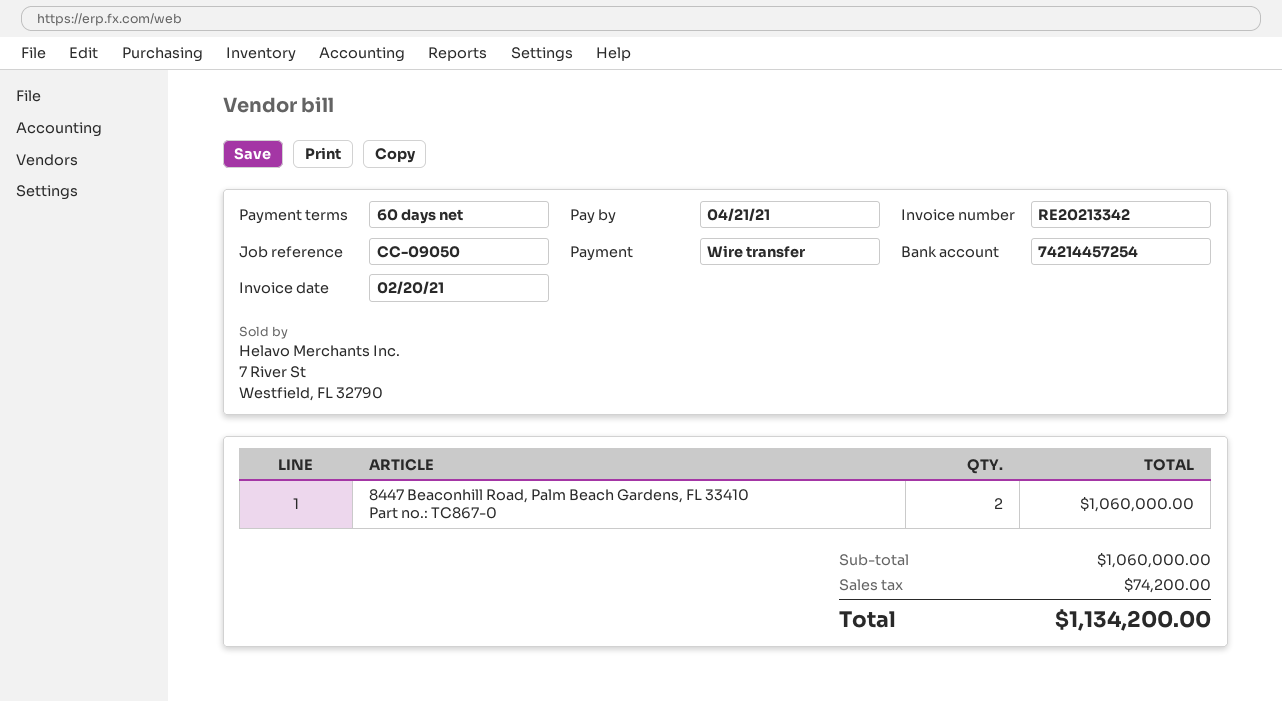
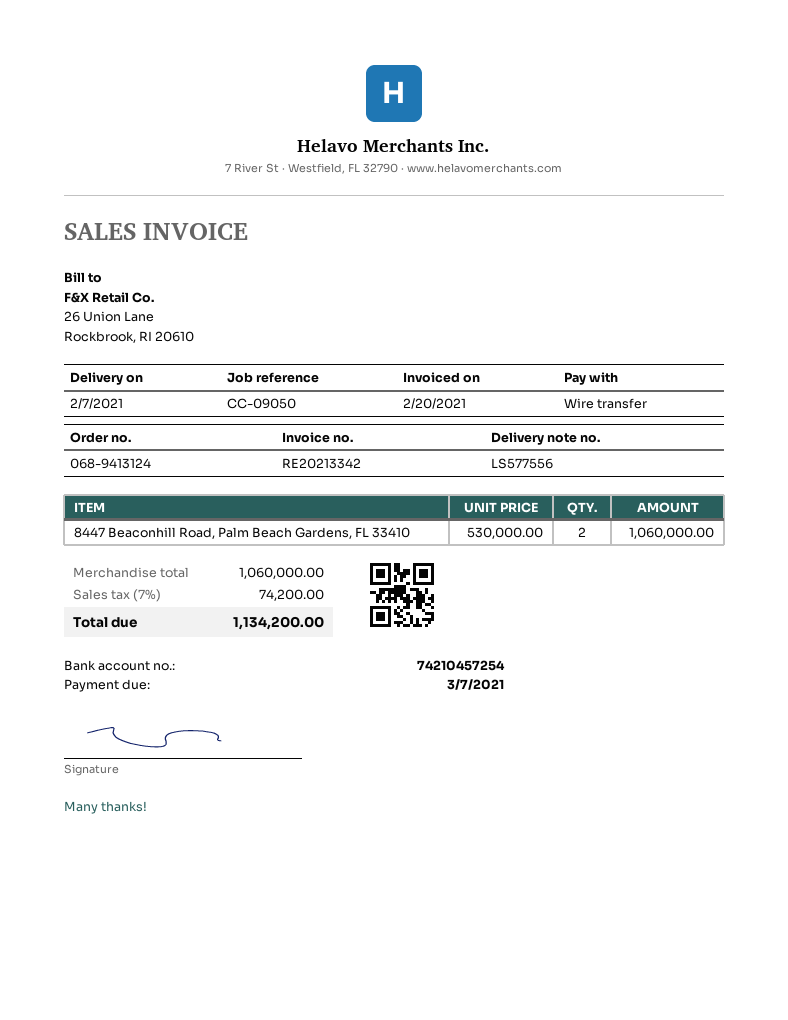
due date: 2021-04-21 -> 2021-03-07
bank account: 74214457254 -> 74210457254

